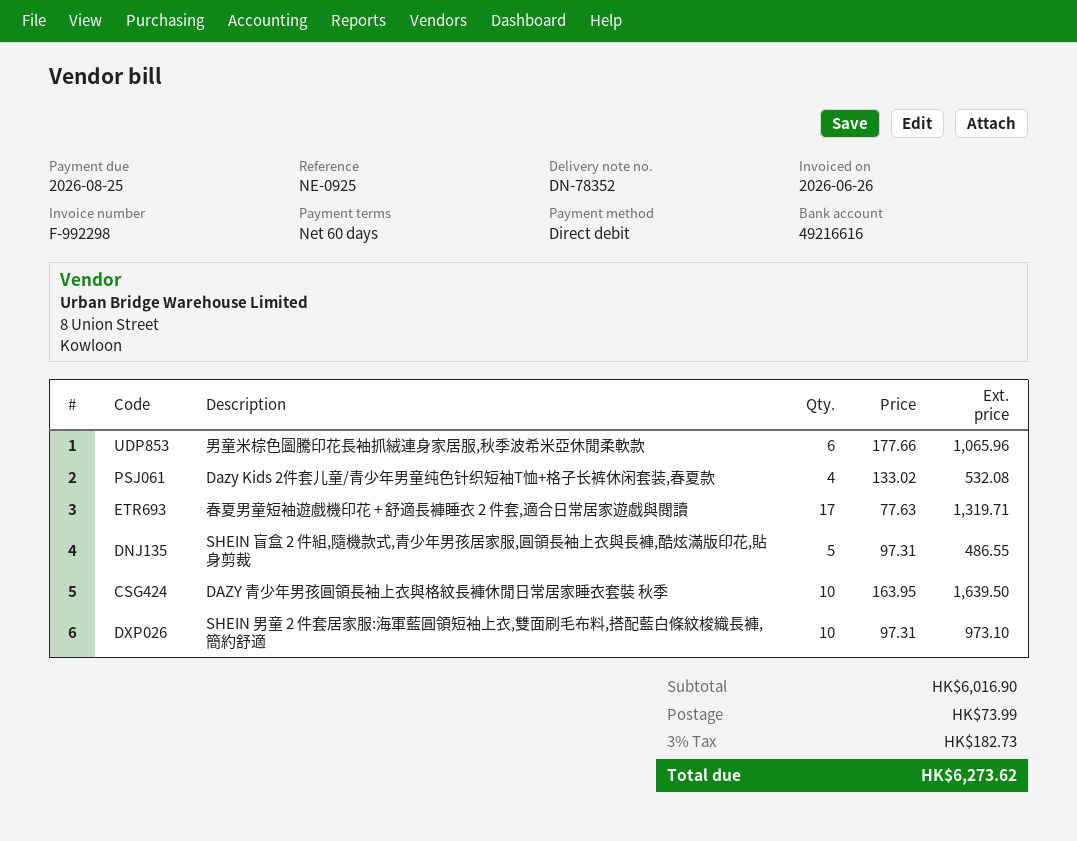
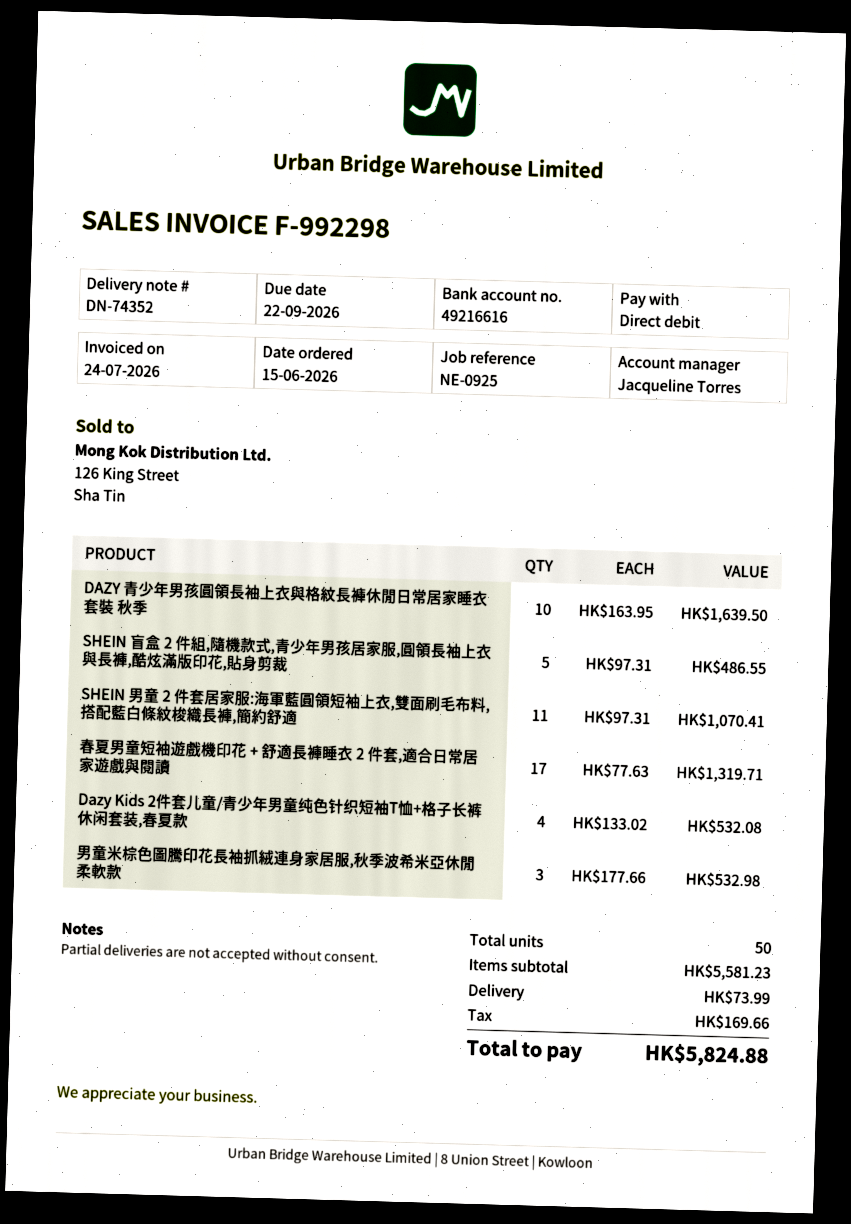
delivery note number: DN-78352 -> DN-74352
invoice date: 2026-06-26 -> 2026-07-24
due date: 2026-08-25 -> 2026-09-22
男童米棕色圖騰印花長袖抓絨連身家居服,秋季波希米亞休閒柔軟款: 6 x 177.66 = 1065.96 -> 3 x 177.66 = 532.98
SHEIN 男童 2 件套居家服:海軍藍圓領短袖上衣,雙面刷毛布料,搭配藍白條紋梭織長褲,簡約舒適: 10 x 97.31 = 973.10 -> 11 x 97.31 = 1070.41
subtotal: 6016.90 -> 5581.23
tax: 182.73 -> 169.66
total: 6273.62 -> 5824.88

